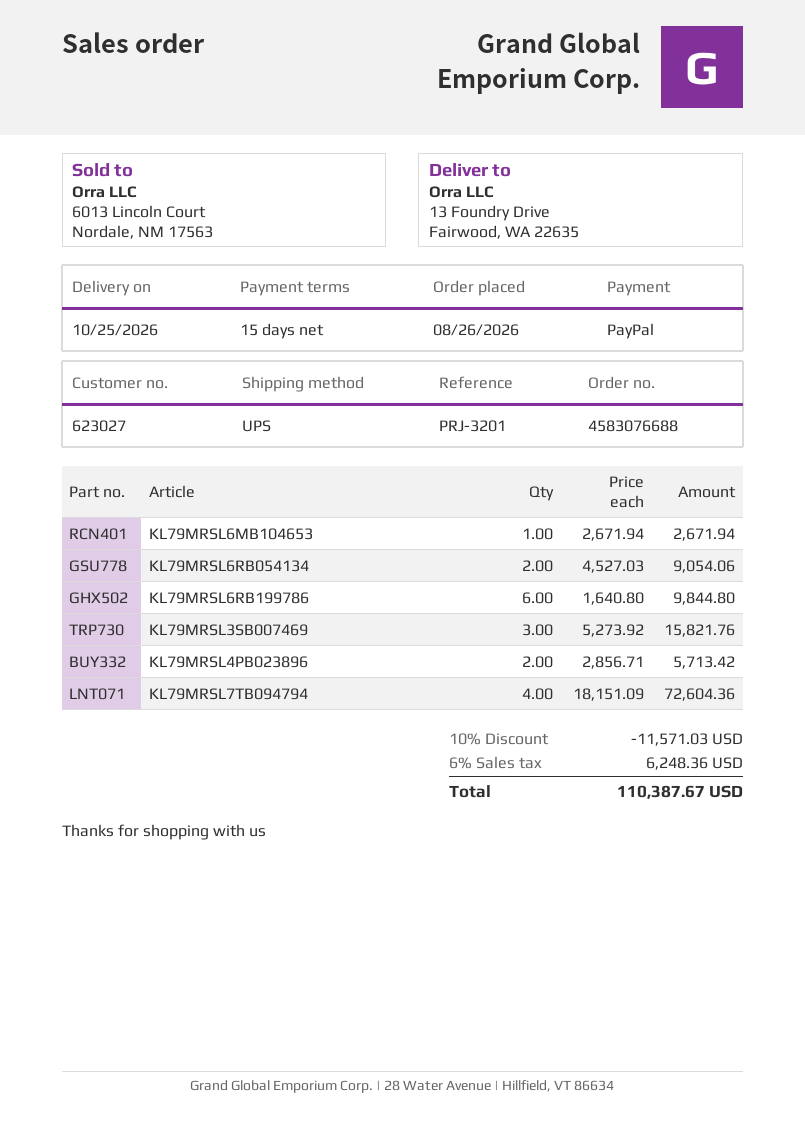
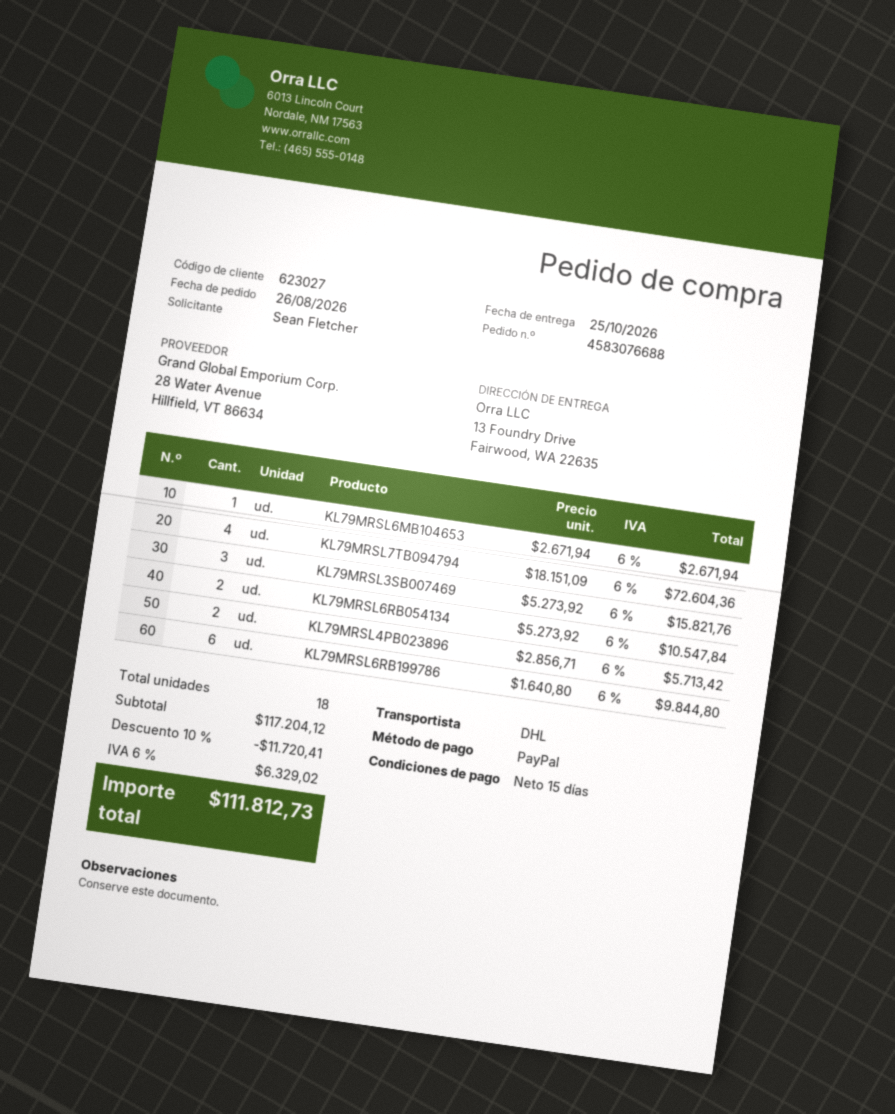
shipping method: UPS -> DHL
KL79MRSL6RB054134: 2 x 4527.03 = 9054.06 -> 2 x 5273.92 = 10547.84
discount: 10% = 11571.03 -> 10% = 11720.41
tax: 6% = 6248.36 -> 6% = 6329.02
total: 110387.67 -> 111812.73

